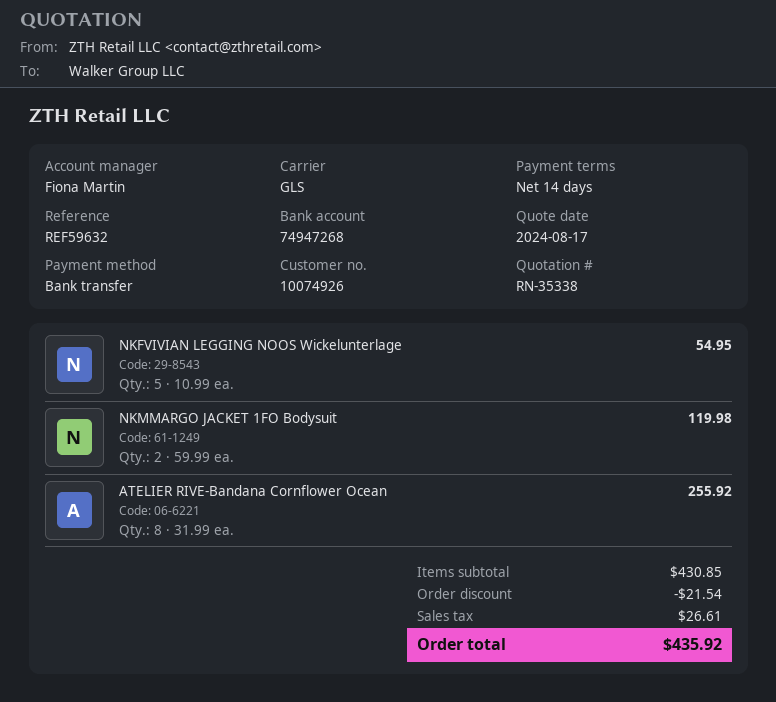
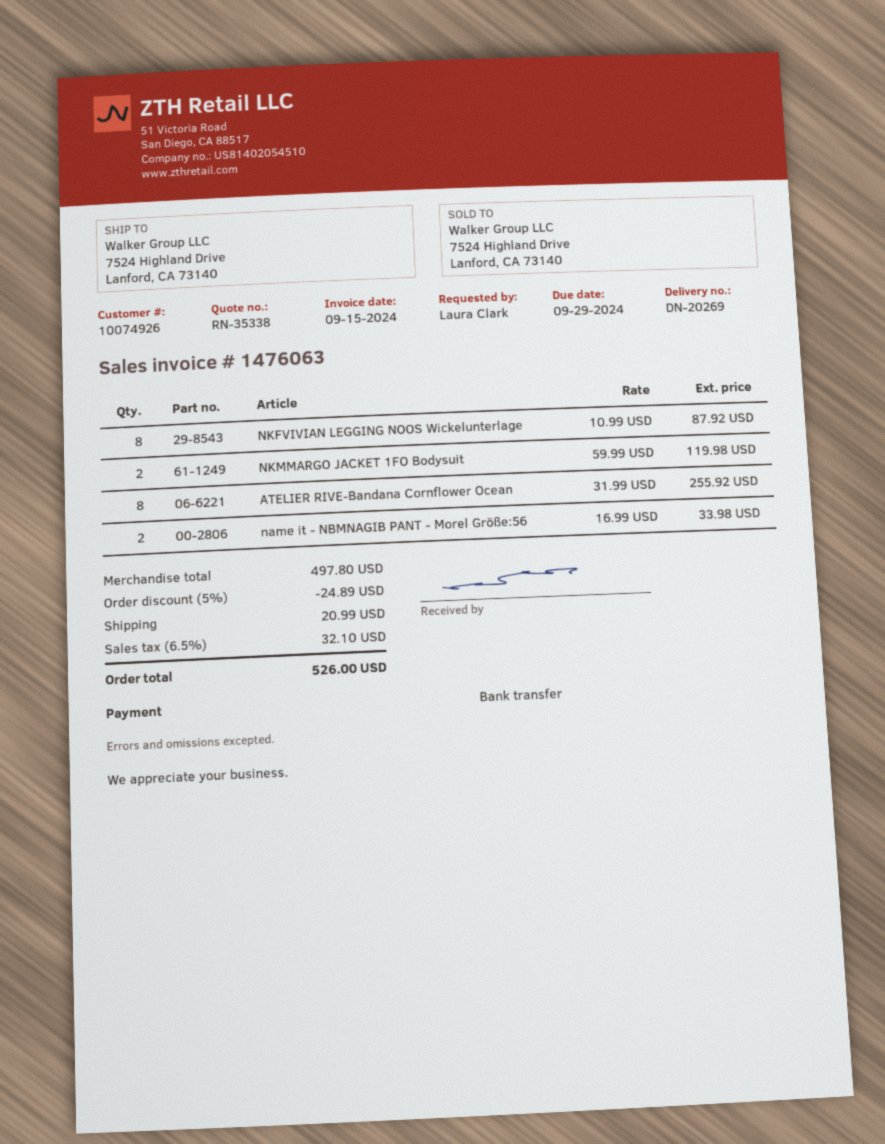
NKFVIVIAN LEGGING NOOS Wickelunterlage: 5 x 10.99 = 54.95 -> 8 x 10.99 = 87.92
name it - NBMNAGIB PANT - Morel Größe:56: none -> 2 x 16.99 = 33.98
subtotal: 430.85 -> 497.80
discount: 21.54 -> 24.89
shipping: none -> 20.99
tax: 26.61 -> 32.10
total: 435.92 -> 526.00

